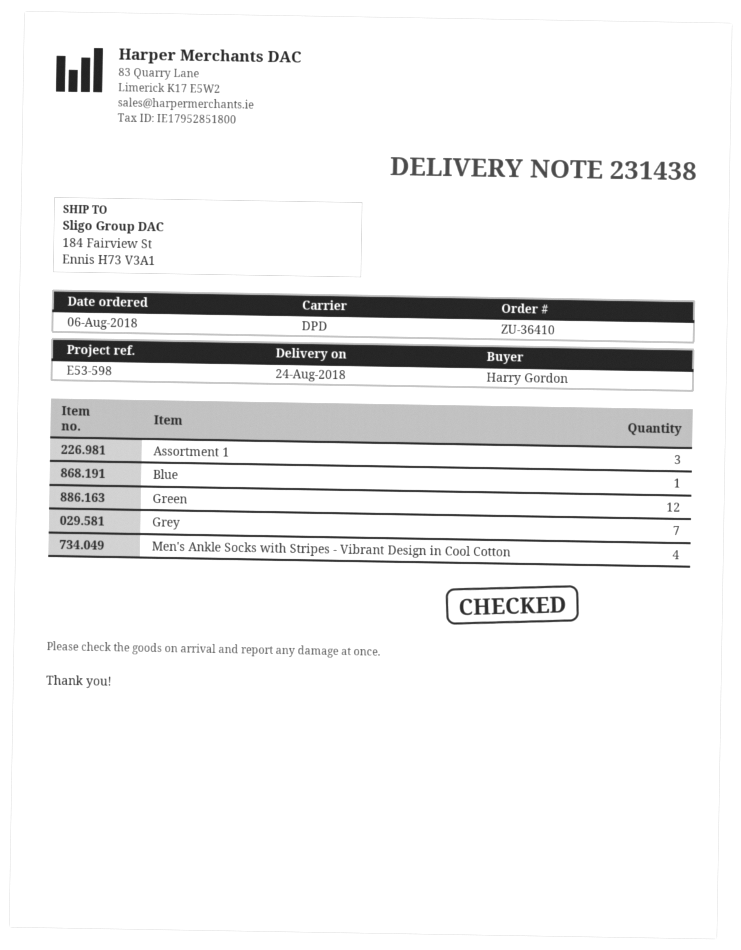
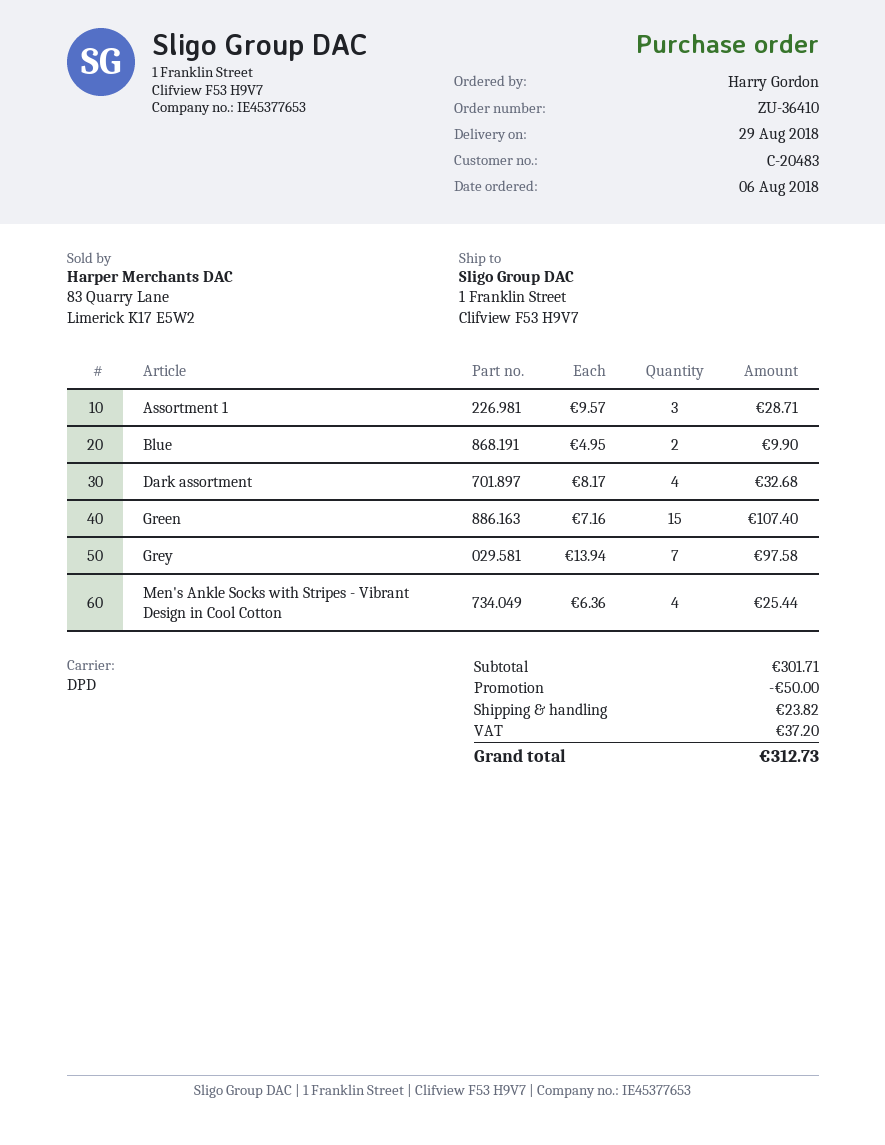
delivery date: 2018-08-24 -> 2018-08-29
ship to: 184 Fairview St, Ennis H73 V3A1 -> 1 Franklin Street, Clifview F53 H9V7
Blue: 1 -> 2
Green: 12 -> 15
Dark assortment: none -> 4

